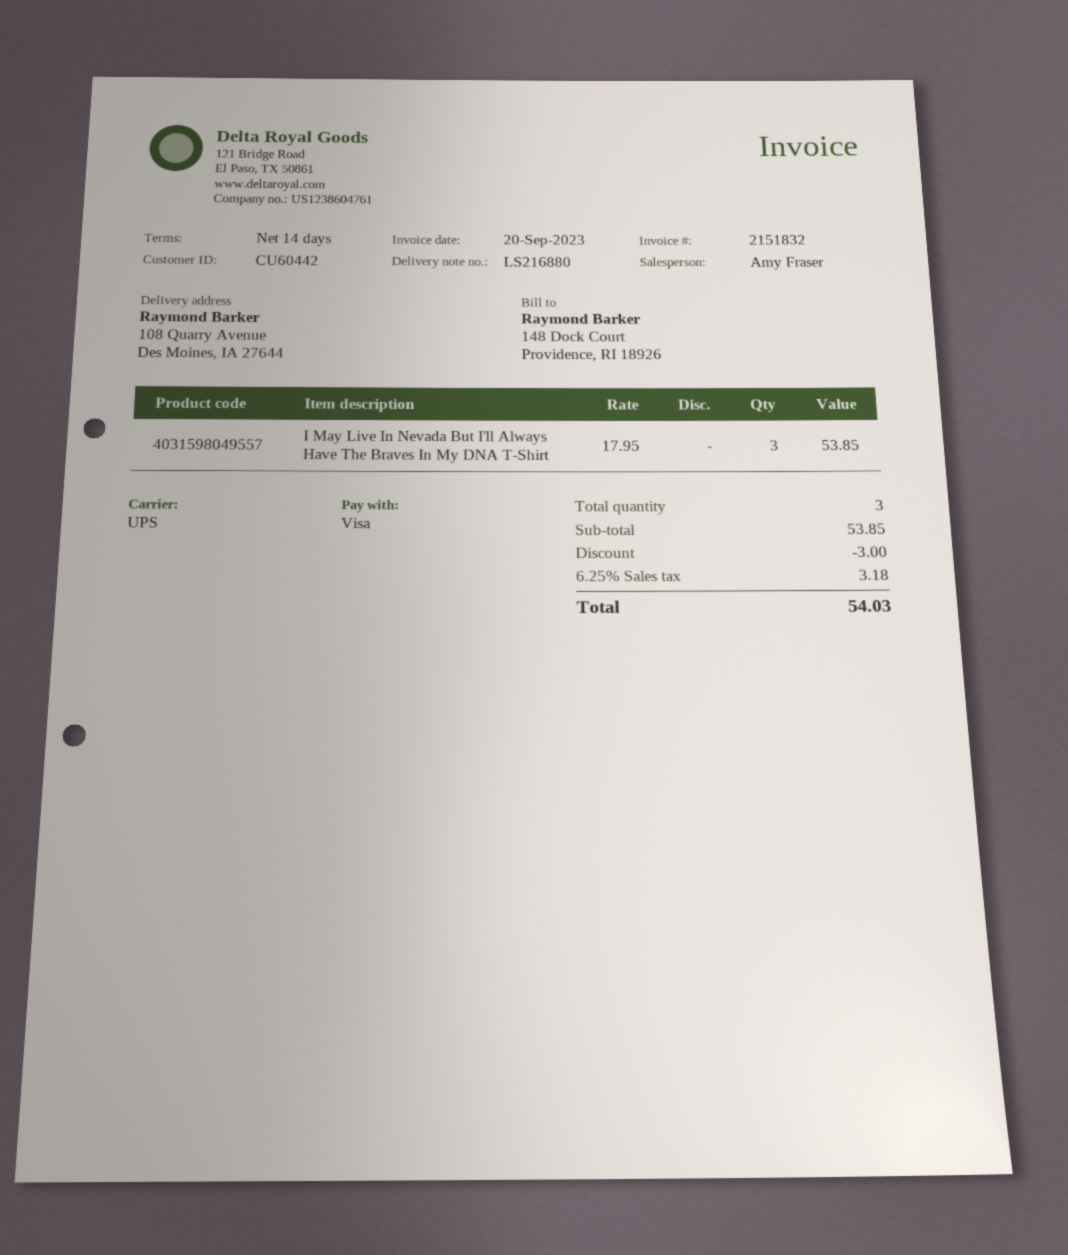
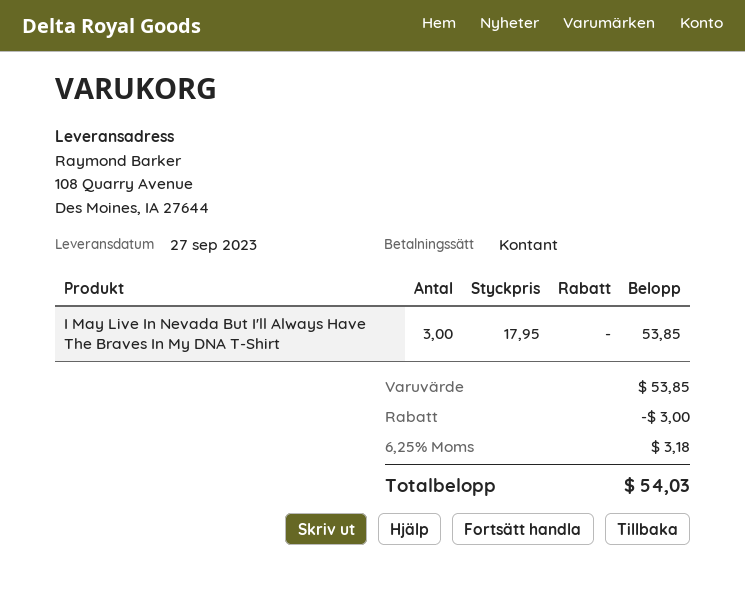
payment method: Visa -> cash

